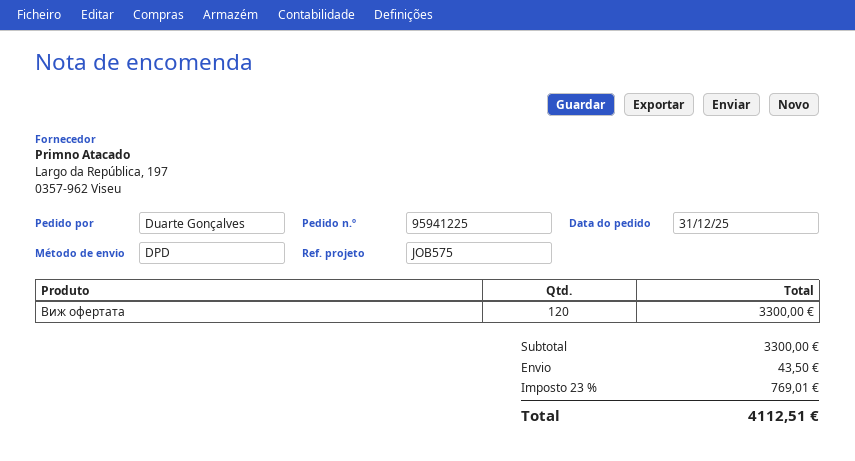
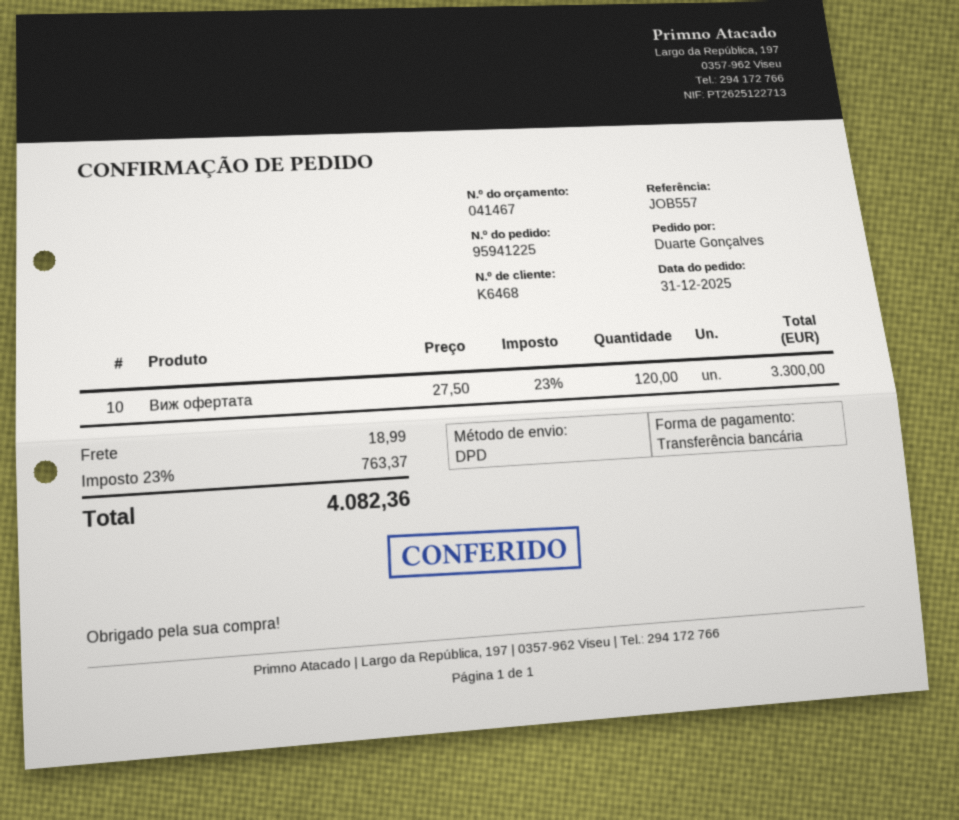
reference: JOB575 -> JOB557
shipping: 43.50 -> 18.99
tax: 23% = 769.01 -> 23% = 763.37
total: 4112.51 -> 4082.36

